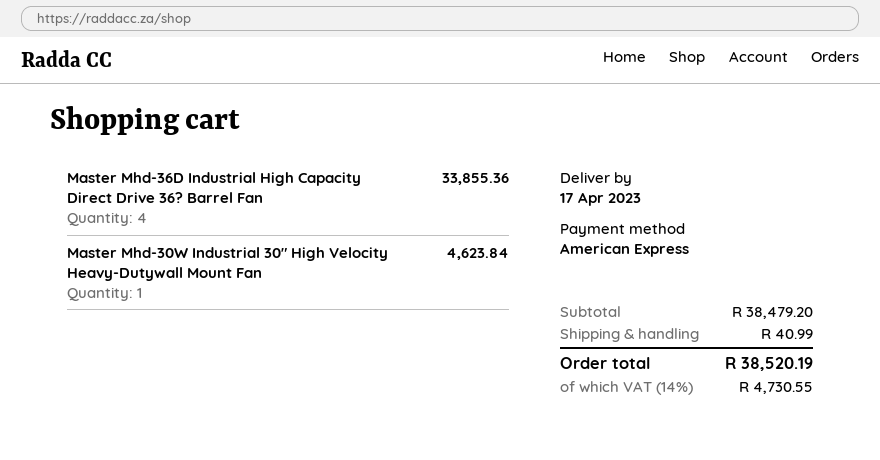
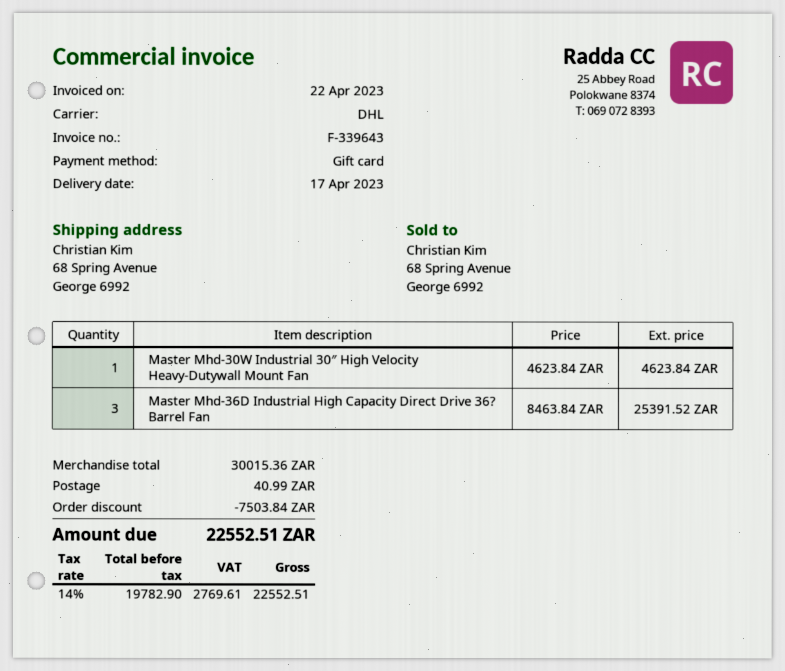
payment method: American Express -> gift card
Master Mhd-36D Industrial High Capacity Direct Drive 36? Barrel Fan: 4 for 33855.36 -> 3 for 25391.52
subtotal: 38479.20 -> 30015.36
discount: none -> 7503.84
tax: 14% = 4730.55 -> 14% = 2769.61
total: 38520.19 -> 22552.51

